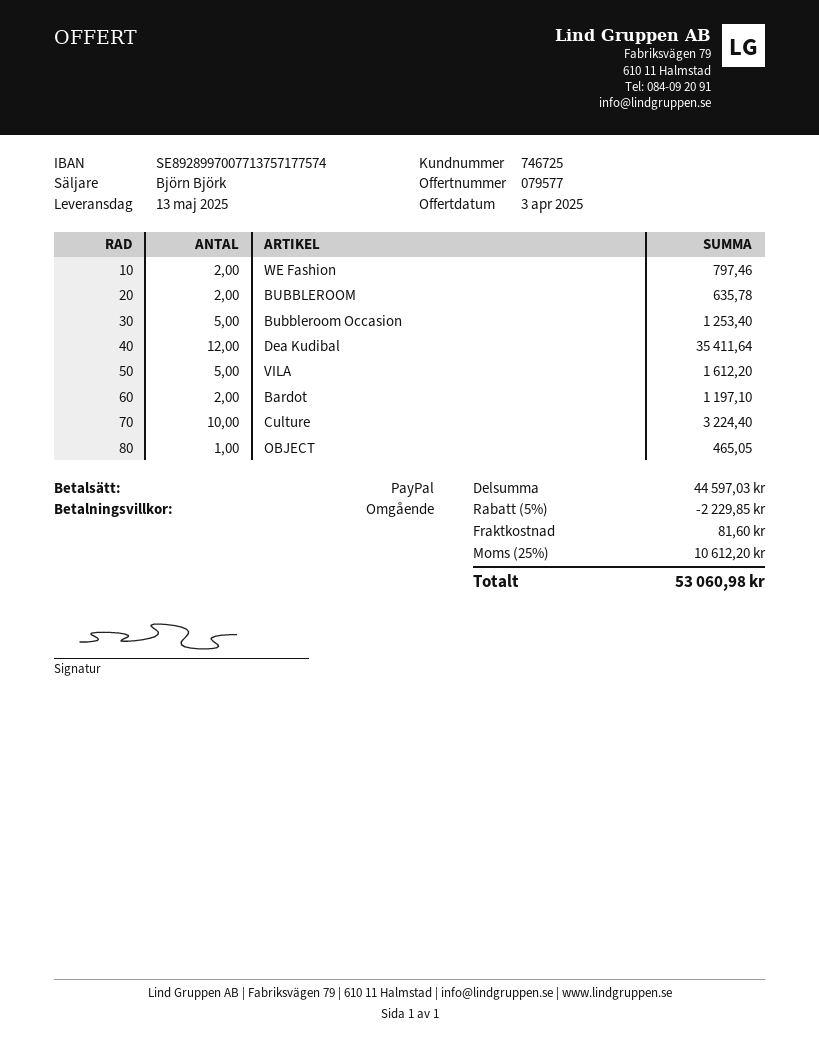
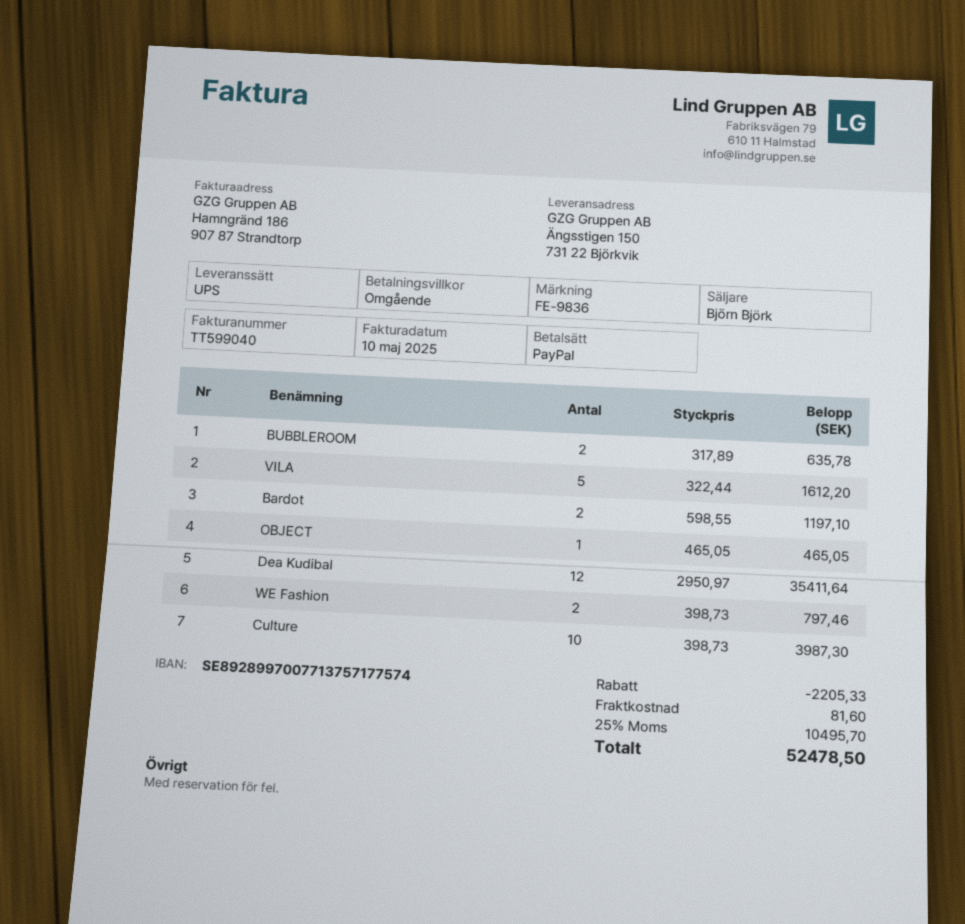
Bubbleroom Occasion: 5 for 1253.40 -> none
Culture: 10 for 3224.40 -> 10 for 3987.30
discount: 2229.85 -> 2205.33
tax: 25% = 10612.20 -> 25% = 10495.70
total: 53060.98 -> 52478.50

